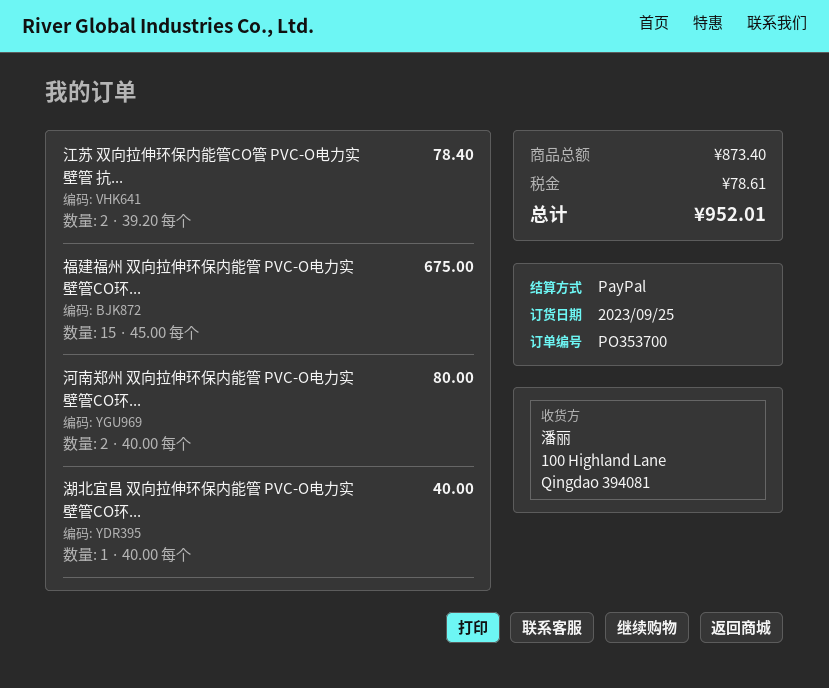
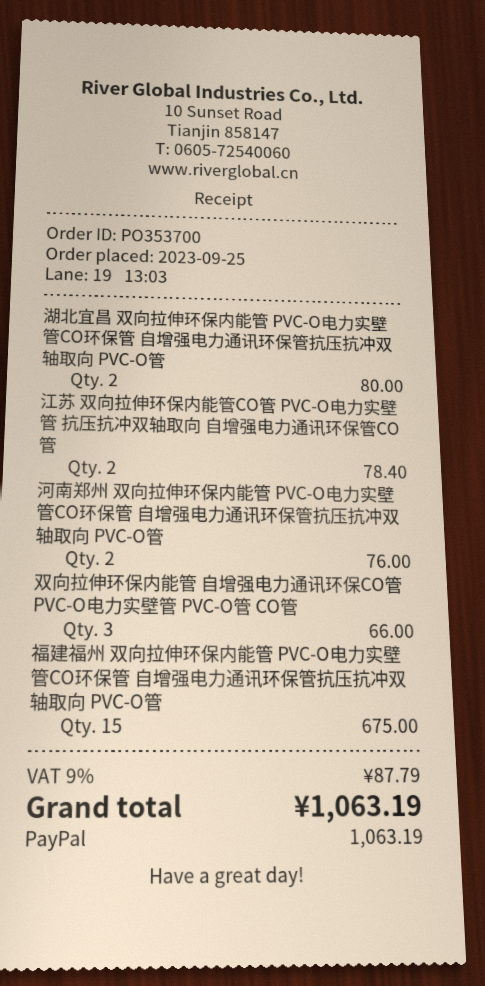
河南郑州 双向拉伸环保内能管 PVC-O电力实壁管CO环...: 2 for 80.00 -> 2 for 76.00
湖北宜昌 双向拉伸环保内能管 PVC-O电力实壁管CO环...: 1 for 40.00 -> 2 for 80.00
双向拉伸环保内能管 自增强电力通讯环保CO管 PVC-O电力实壁管 PVC-O管 CO管: none -> 3 for 66.00
tax: 78.61 -> 87.79
total: 952.01 -> 1063.19

